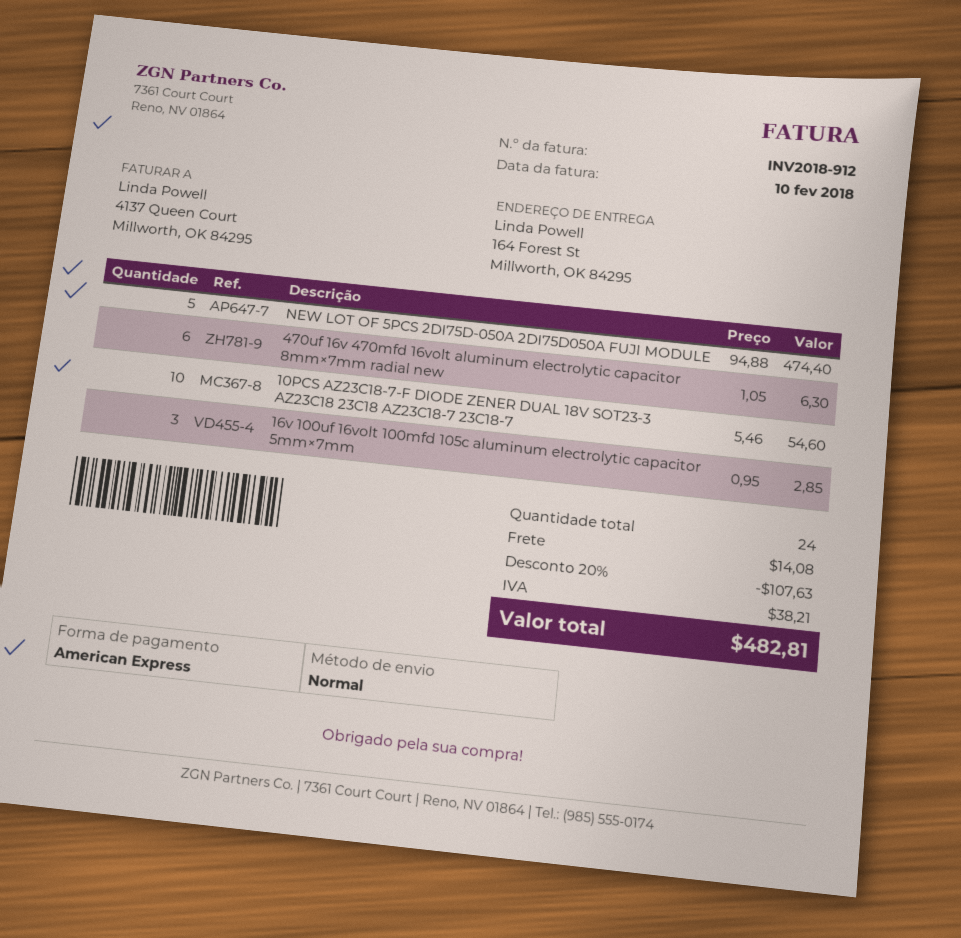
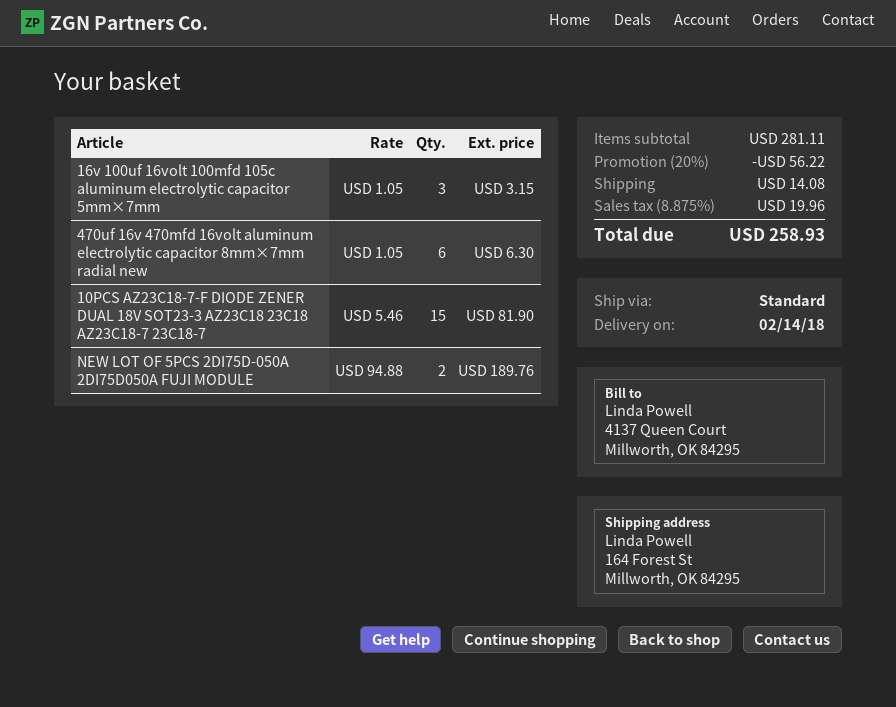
NEW LOT OF 5PCS 2DI75D-050A 2DI75D050A FUJI MODULE: 5 x 94.88 = 474.40 -> 2 x 94.88 = 189.76
10PCS AZ23C18-7-F DIODE ZENER DUAL 18V SOT23-3 AZ23C18 23C18 AZ23C18-7 23C18-7: 10 x 5.46 = 54.60 -> 15 x 5.46 = 81.90
16v 100uf 16volt 100mfd 105c aluminum electrolytic capacitor 5mm×7mm: 3 x 0.95 = 2.85 -> 3 x 1.05 = 3.15
discount: 20% = 107.63 -> 20% = 56.22
tax: 38.21 -> 19.96
total: 482.81 -> 258.93

